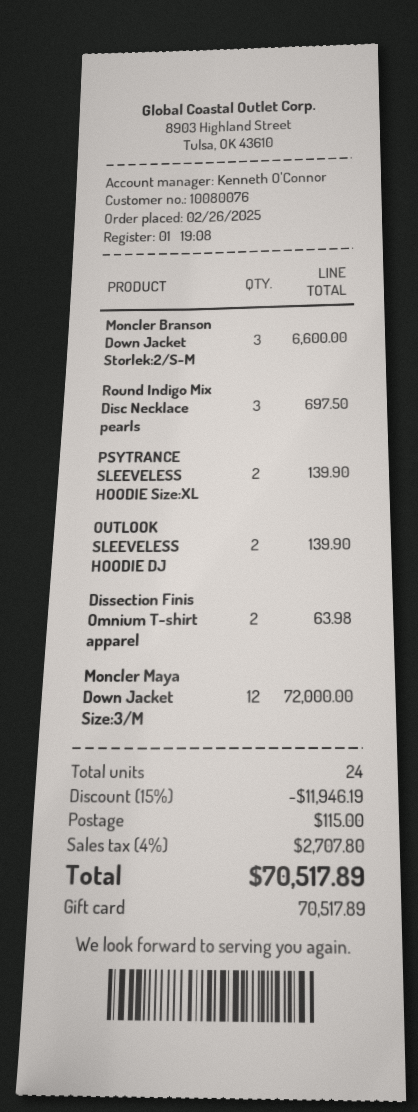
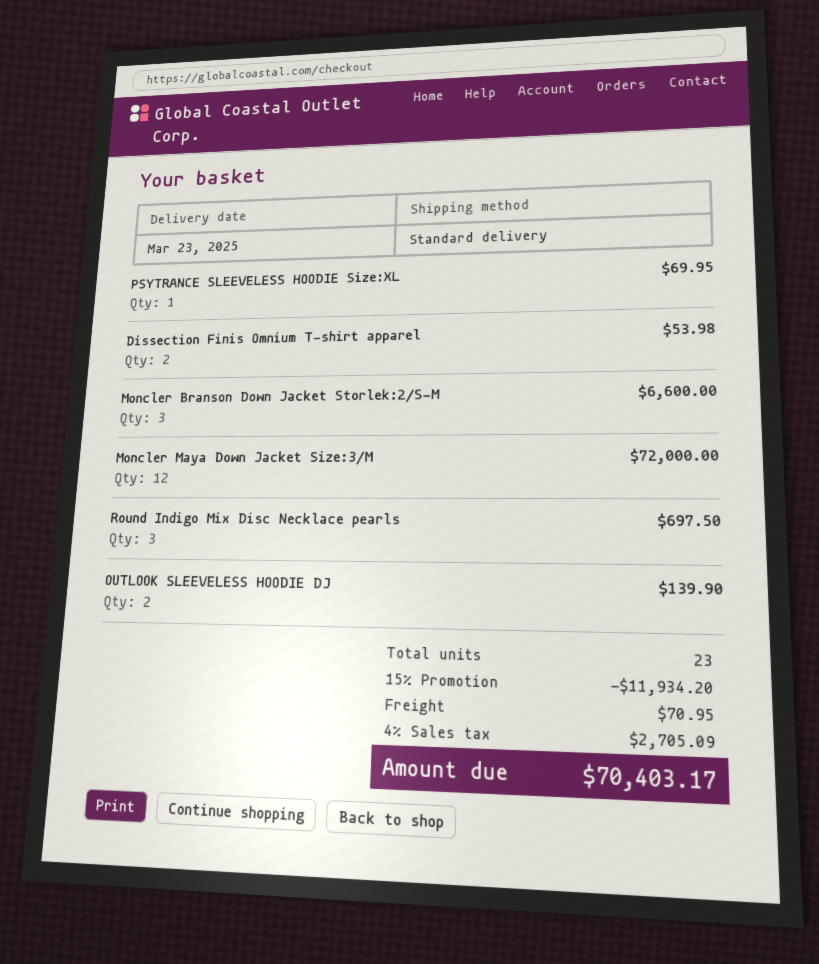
PSYTRANCE SLEEVELESS HOODIE Size:XL: 2 for 139.90 -> 1 for 69.95
Dissection Finis Omnium T-shirt apparel: 2 for 63.98 -> 2 for 53.98
total quantity: 24 -> 23
discount: 15% = 11946.19 -> 15% = 11934.20
shipping: 115.00 -> 70.95
tax: 4% = 2707.80 -> 4% = 2705.09
total: 70517.89 -> 70403.17

